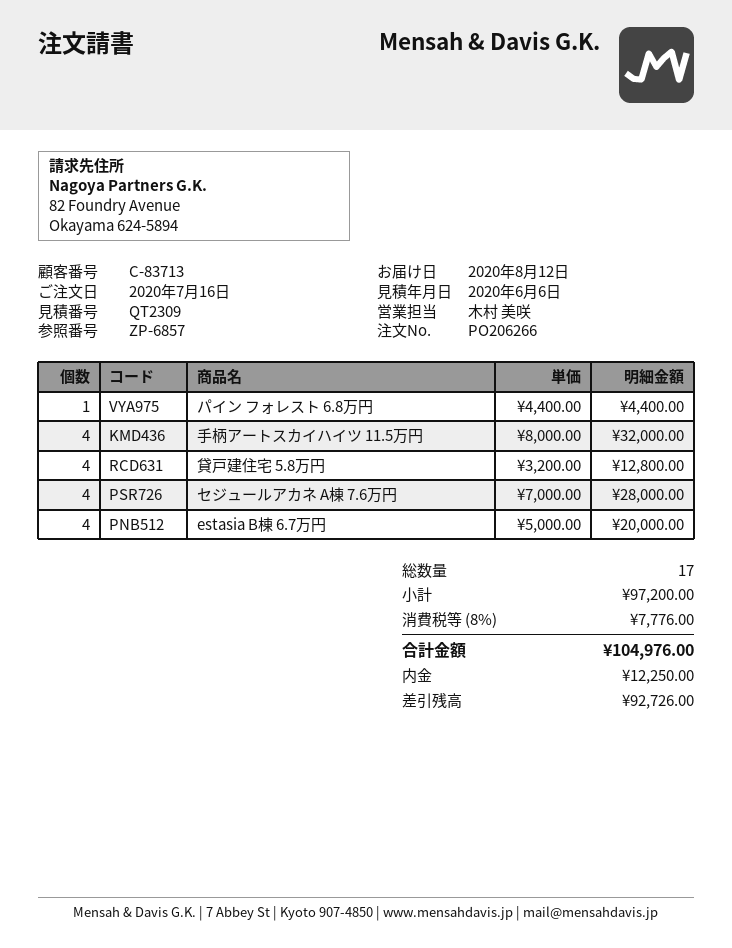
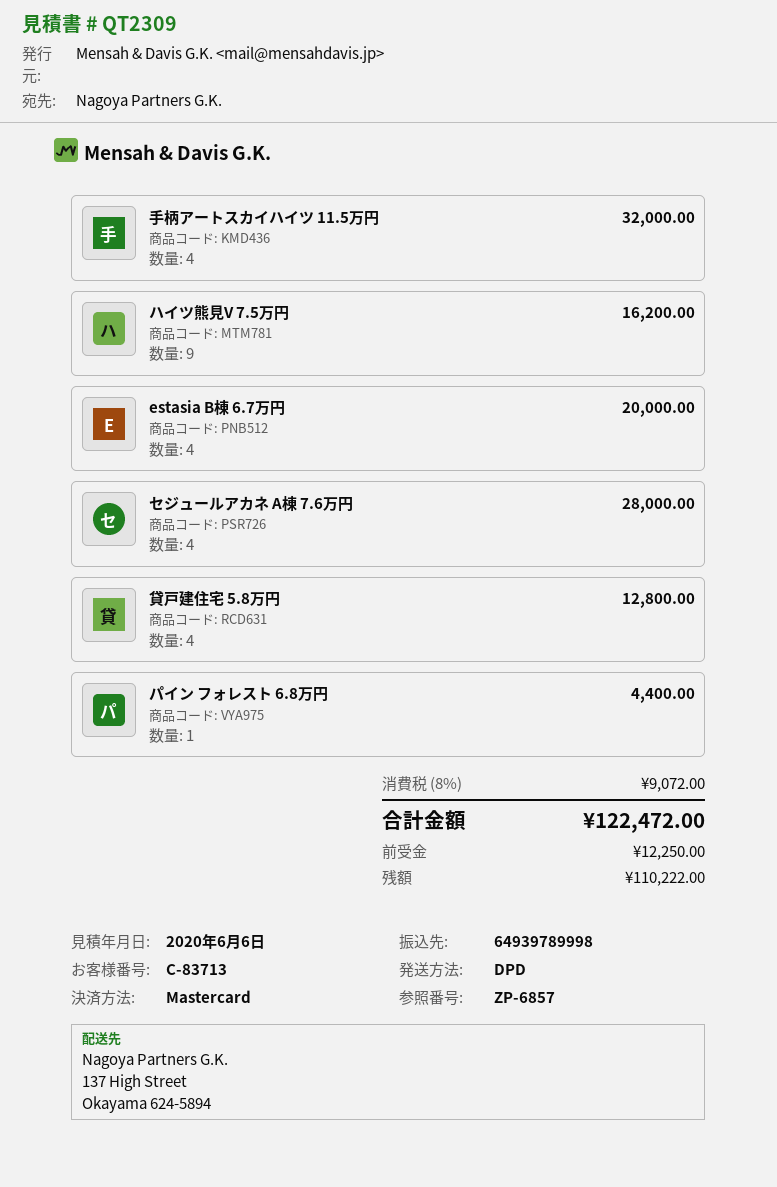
ハイツ熊見V 7.5万円: none -> 9 for 16200.00
tax: 8% = 7776.00 -> 8% = 9072.00
total: 104976.00 -> 122472.00
balance: 92726.00 -> 110222.00

